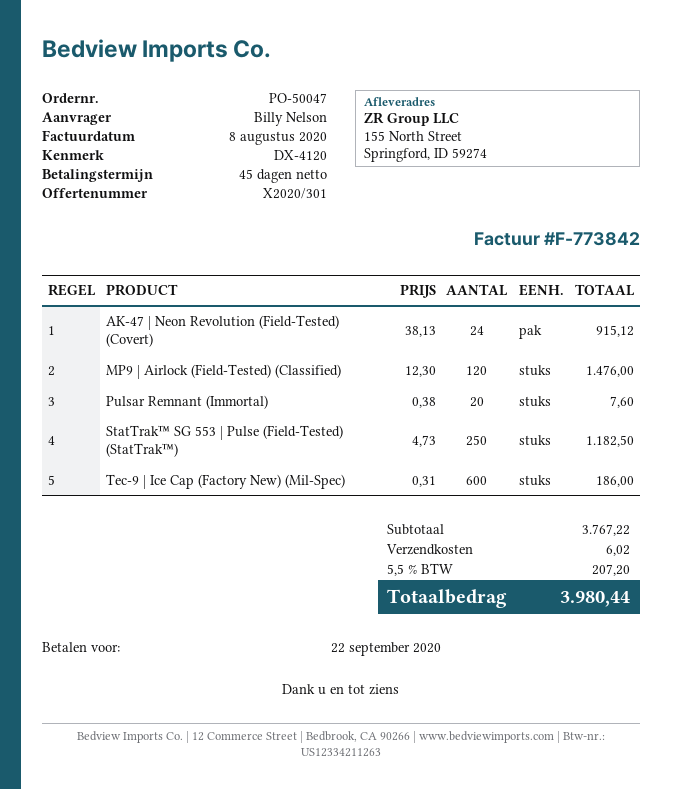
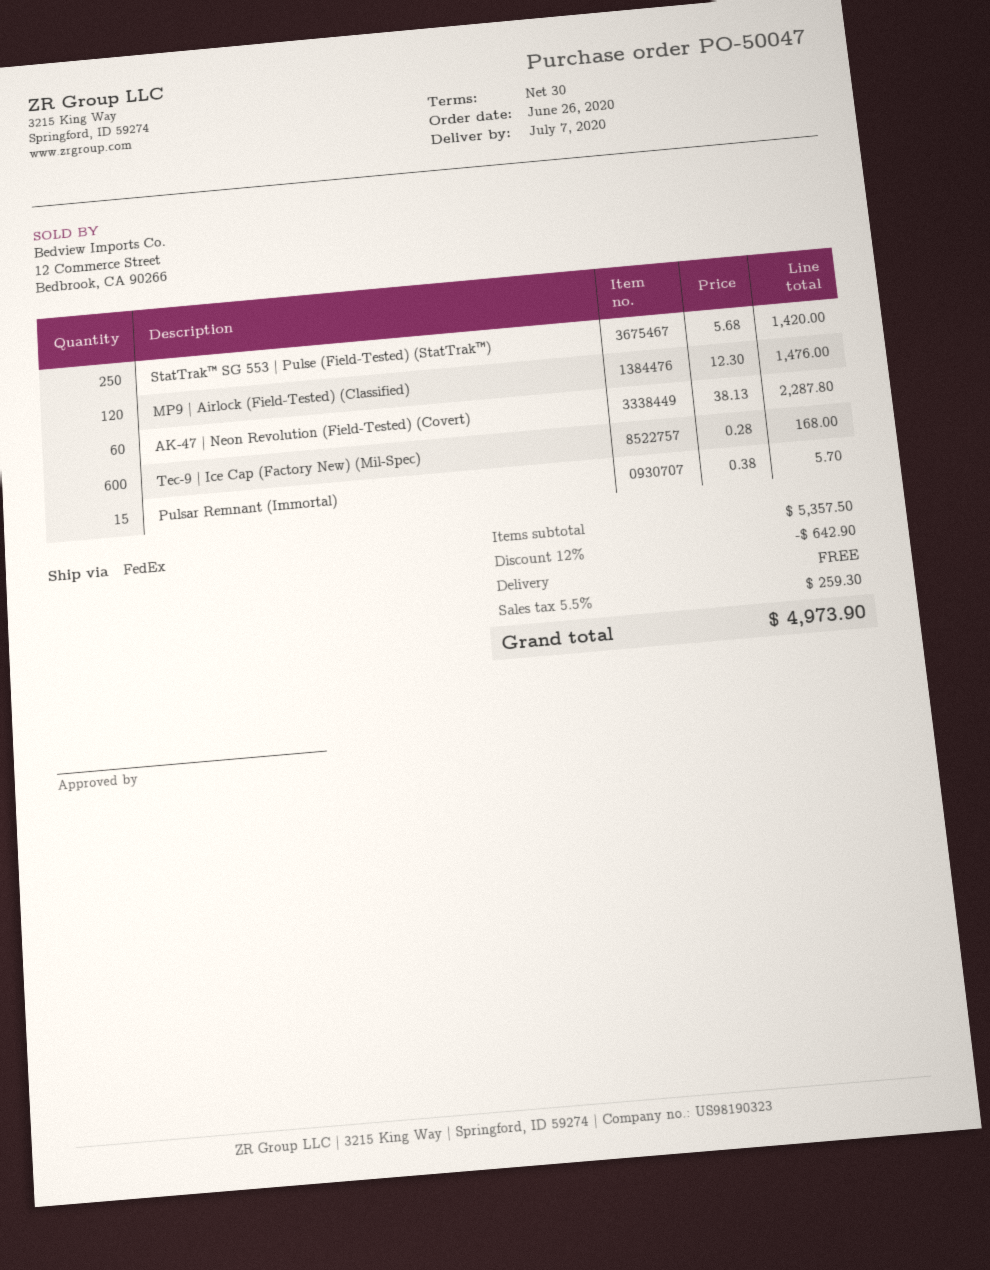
payment terms: 45 days -> 30 days
AK-47 | Neon Revolution (Field-Tested) (Covert): 24 x 38.13 = 915.12 -> 60 x 38.13 = 2287.80
Pulsar Remnant (Immortal): 20 x 0.38 = 7.60 -> 15 x 0.38 = 5.70
StatTrak™ SG 553 | Pulse (Field-Tested) (StatTrak™): 250 x 4.73 = 1182.50 -> 250 x 5.68 = 1420.00
Tec-9 | Ice Cap (Factory New) (Mil-Spec): 600 x 0.31 = 186.00 -> 600 x 0.28 = 168.00
subtotal: 3767.22 -> 5357.50
discount: none -> 12% = 642.90
shipping: 6.02 -> 0.00
tax: 5.5% = 207.20 -> 5.5% = 259.30
total: 3980.44 -> 4973.90

